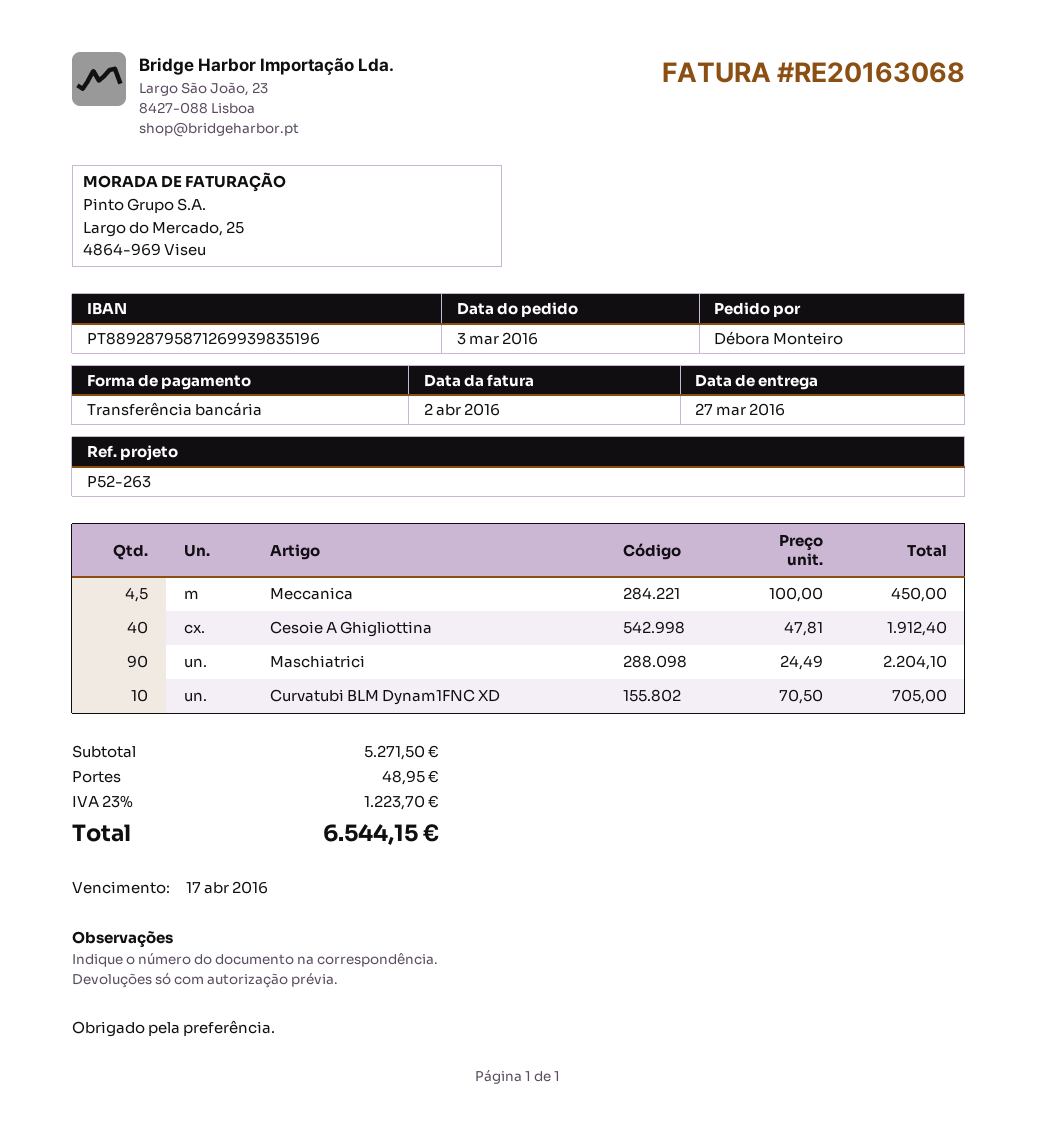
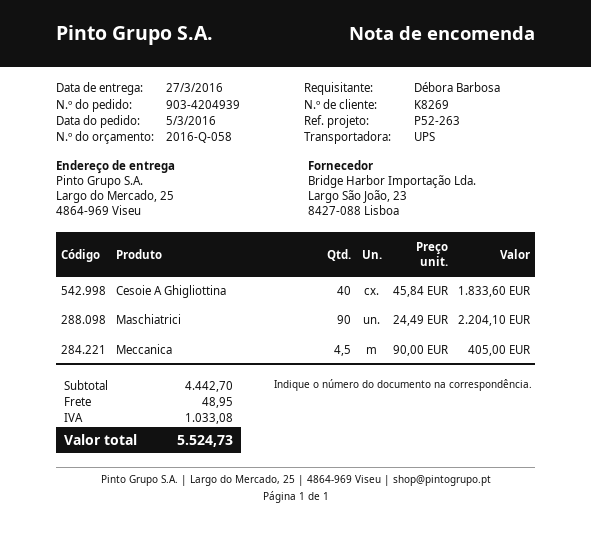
order date: 2016-03-03 -> 2016-03-05
ordered by: Débora Monteiro -> Débora Barbosa
Meccanica: 4.5 x 100.00 = 450.00 -> 4.5 x 90.00 = 405.00
Cesoie A Ghigliottina: 40 x 47.81 = 1912.40 -> 40 x 45.84 = 1833.60
Curvatubi BLM Dynam1FNC XD: 10 x 70.50 = 705.00 -> none
subtotal: 5271.50 -> 4442.70
tax: 1223.70 -> 1033.08
total: 6544.15 -> 5524.73

